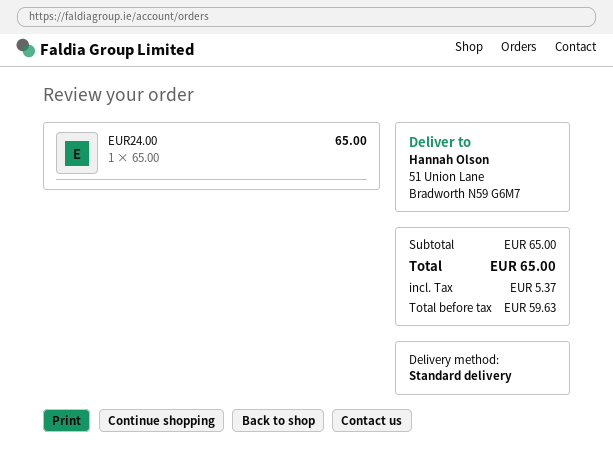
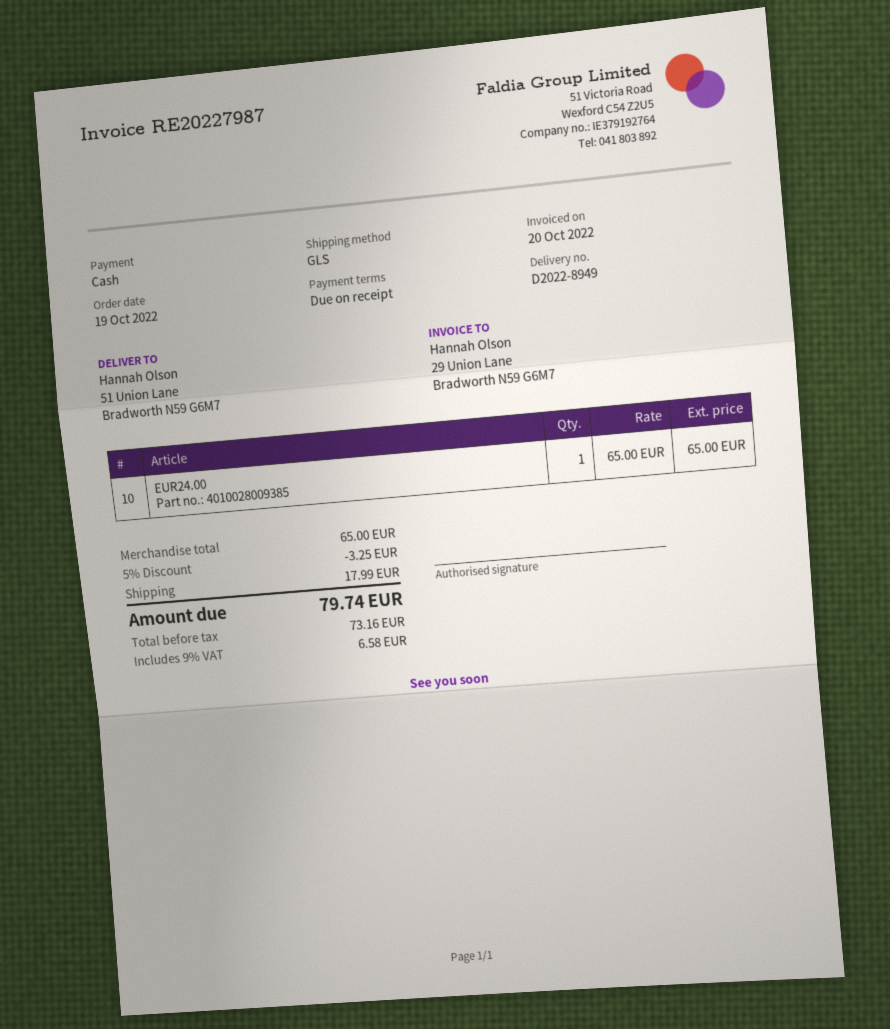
shipping method: standard -> GLS
discount: none -> 5% = 3.25
shipping: none -> 17.99
net: 59.63 -> 73.16
tax: 5.37 -> 6.58
total: 65.00 -> 79.74

